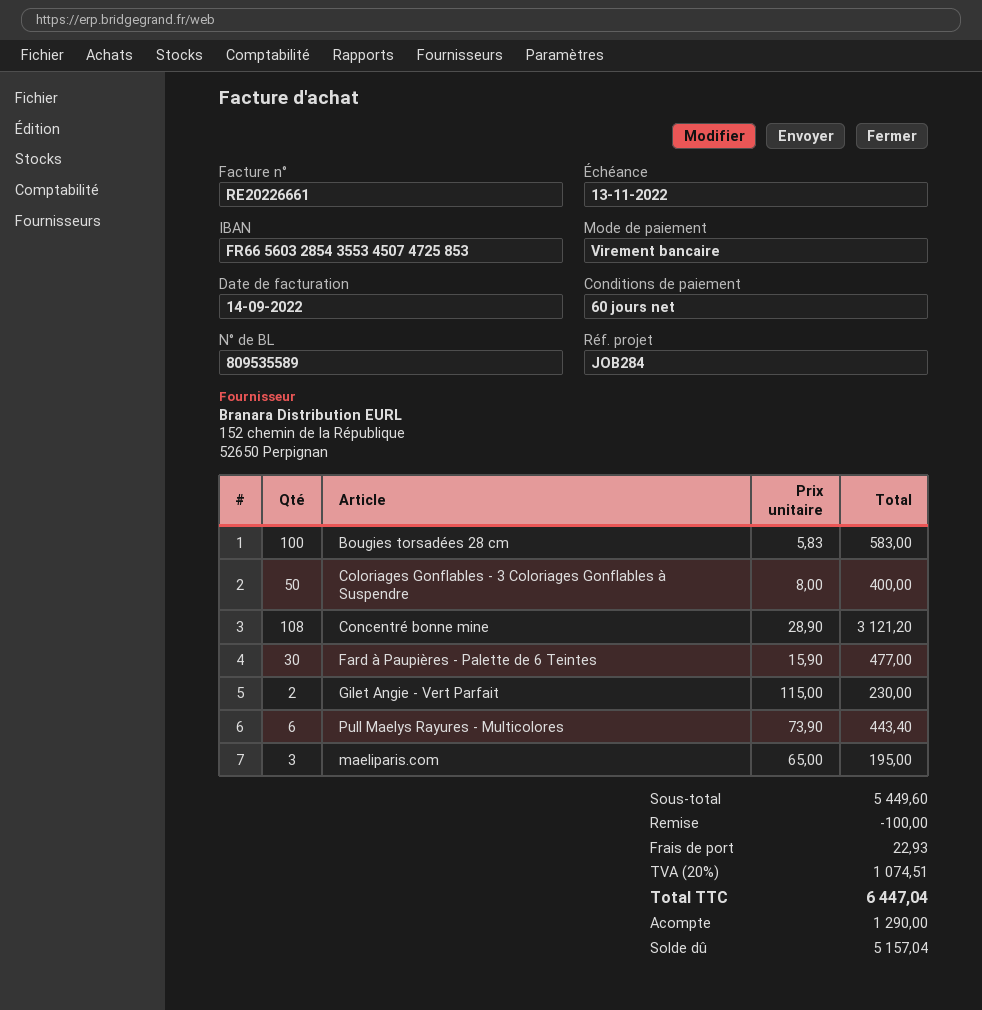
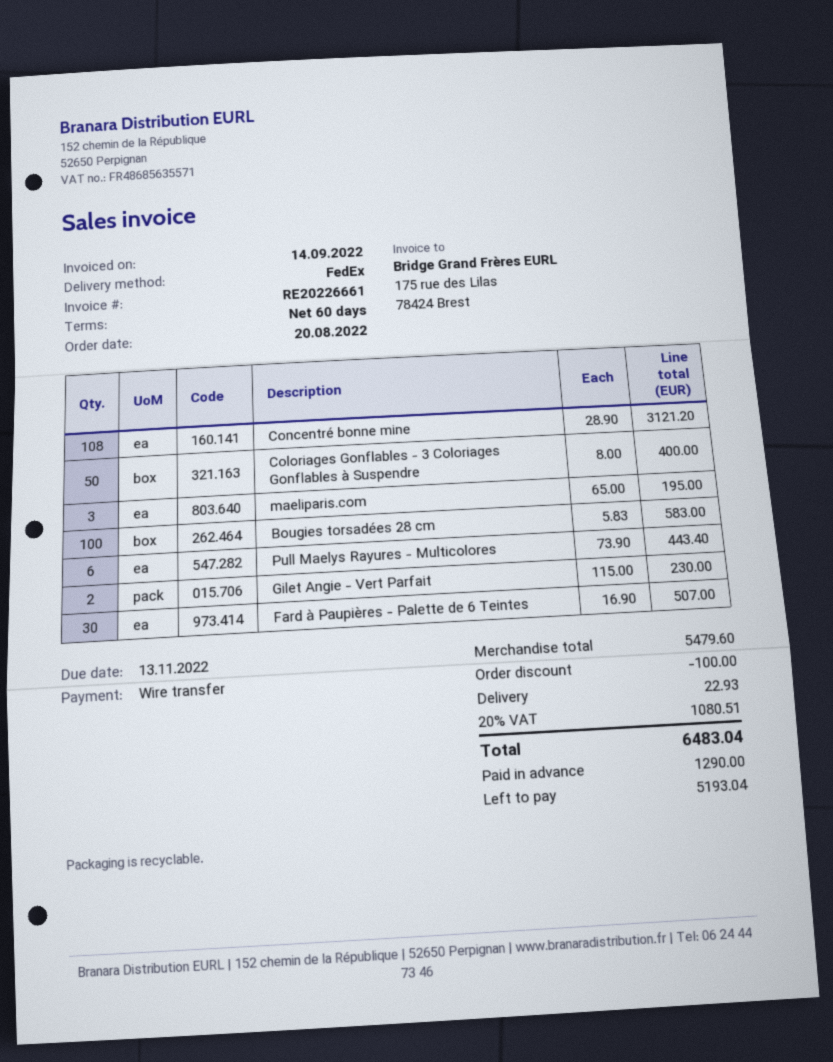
Fard à Paupières - Palette de 6 Teintes: 30 x 15.90 = 477.00 -> 30 x 16.90 = 507.00
subtotal: 5449.60 -> 5479.60
tax: 20% = 1074.51 -> 20% = 1080.51
total: 6447.04 -> 6483.04
balance: 5157.04 -> 5193.04

